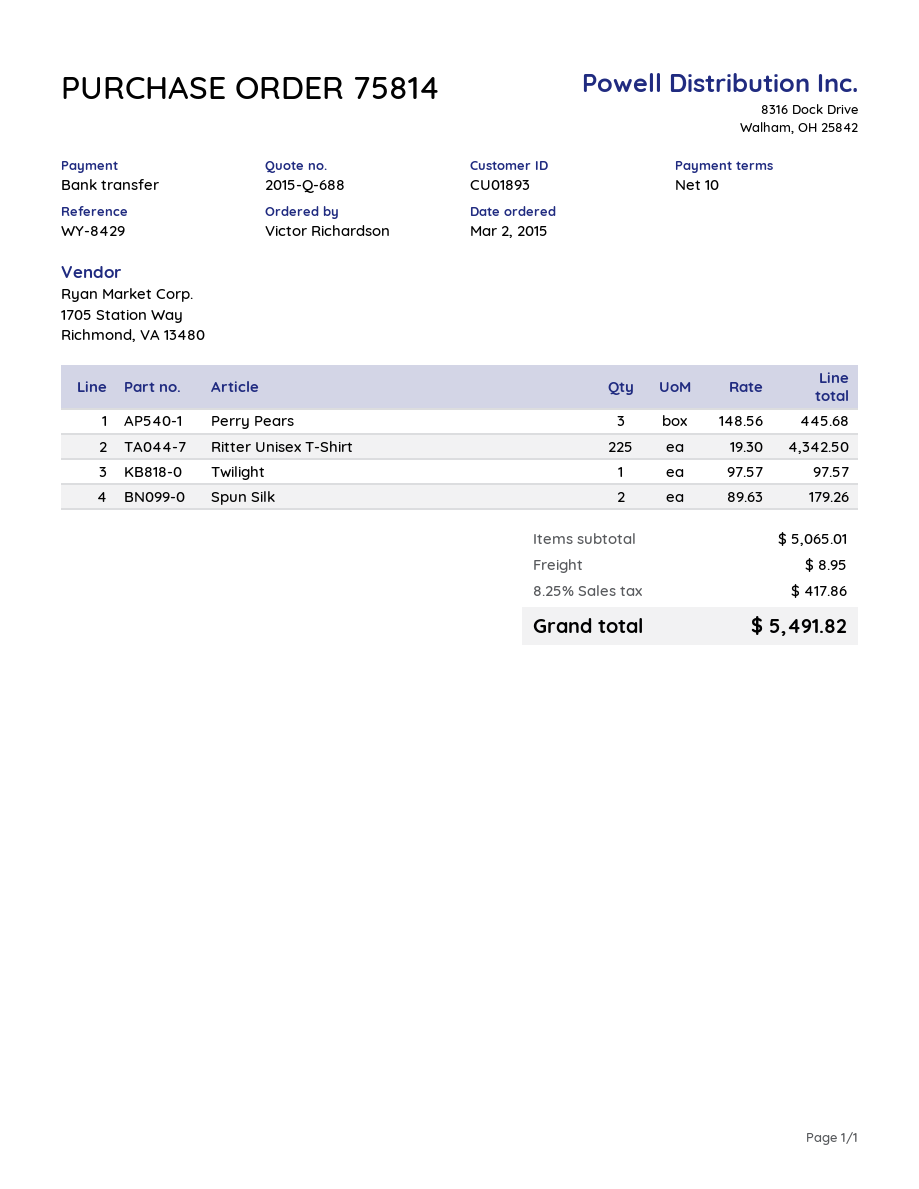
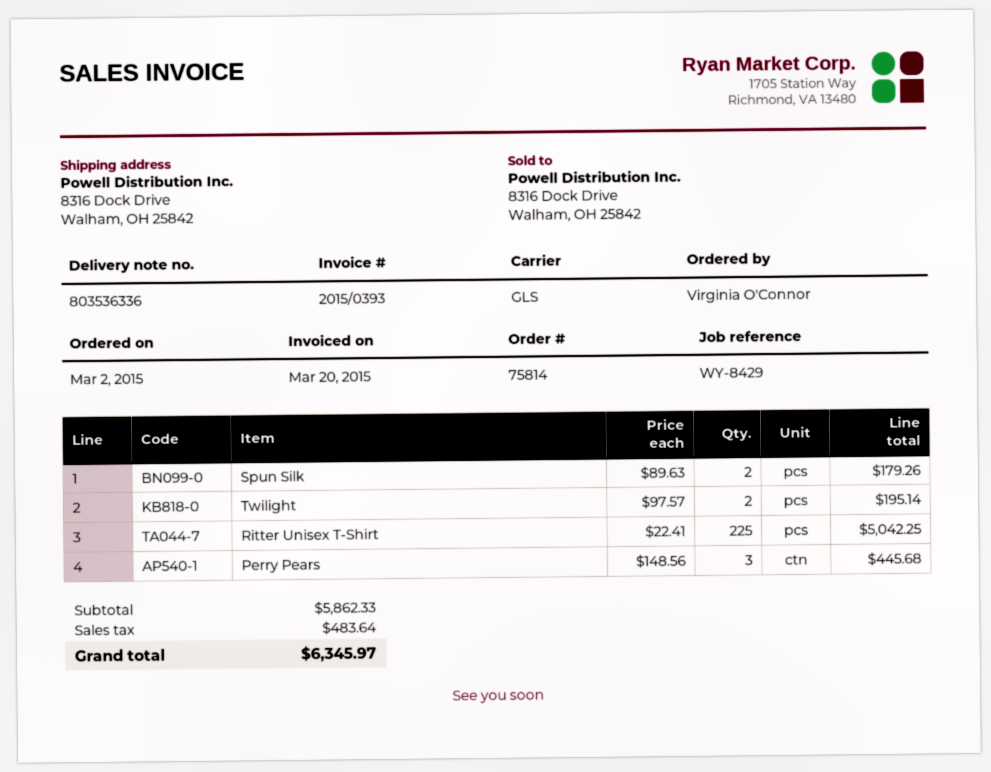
ordered by: Victor Richardson -> Virginia O'Connor
Ritter Unisex T-Shirt: 225 x 19.30 = 4342.50 -> 225 x 22.41 = 5042.25
Twilight: 1 x 97.57 = 97.57 -> 2 x 97.57 = 195.14
subtotal: 5065.01 -> 5862.33
shipping: 8.95 -> none
tax: 417.86 -> 483.64
total: 5491.82 -> 6345.97

